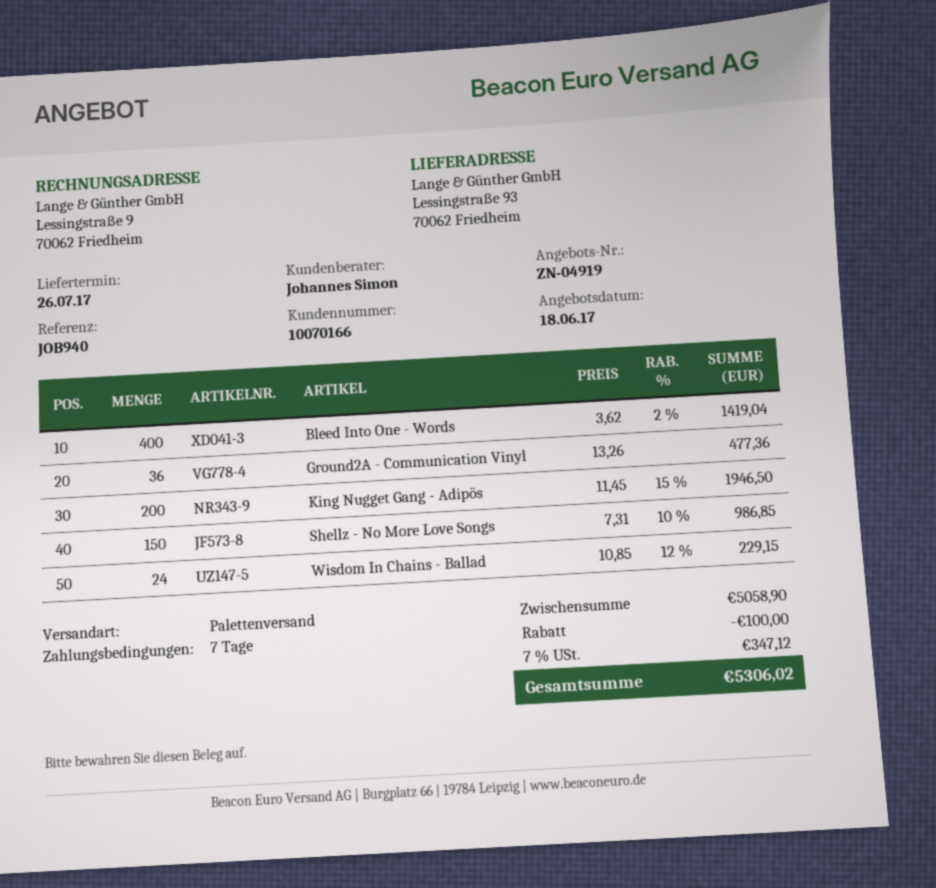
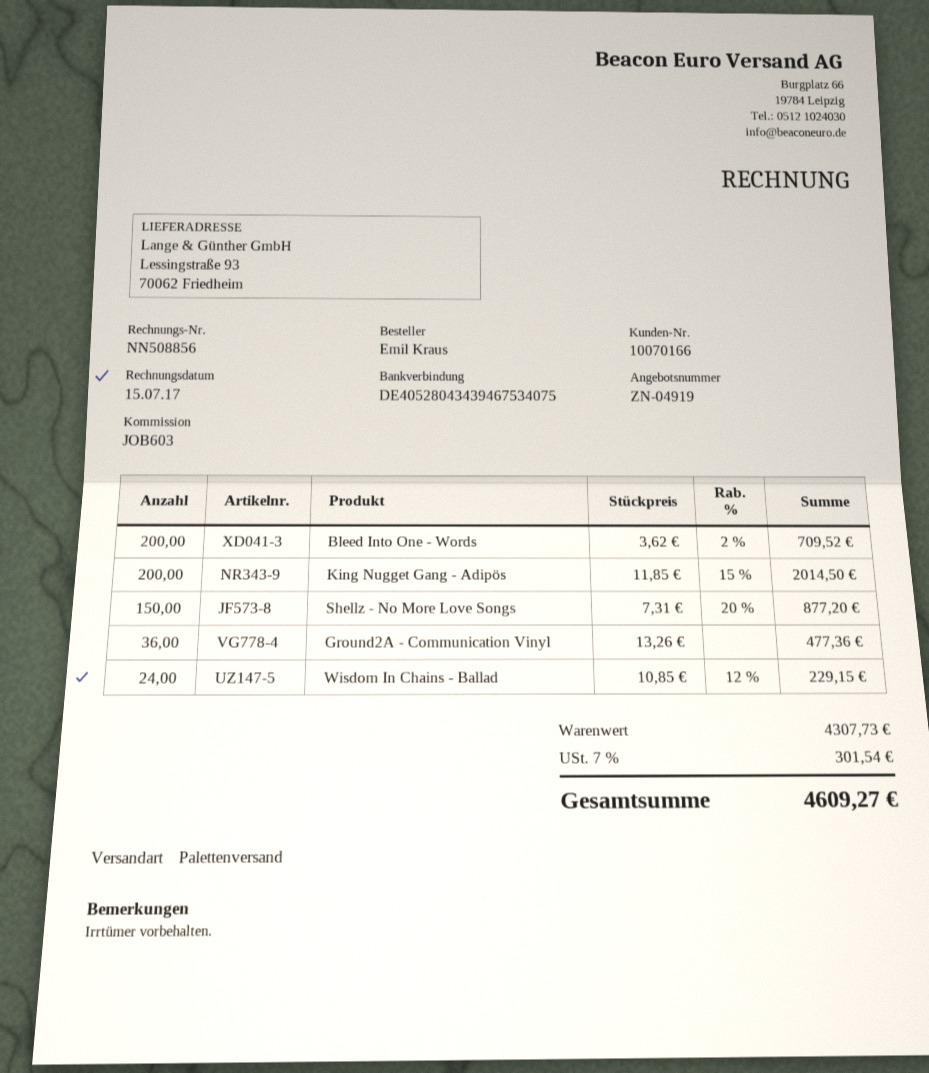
reference: JOB940 -> JOB603
Bleed Into One - Words: 400 x 3.62 - 2% = 1419.04 -> 200 x 3.62 - 2% = 709.52
King Nugget Gang - Adipös: 200 x 11.45 - 15% = 1946.50 -> 200 x 11.85 - 15% = 2014.50
Shellz - No More Love Songs: 150 x 7.31 - 10% = 986.85 -> 150 x 7.31 - 20% = 877.20
subtotal: 5058.90 -> 4307.73
discount: 100.00 -> none
tax: 7% = 347.12 -> 7% = 301.54
total: 5306.02 -> 4609.27

